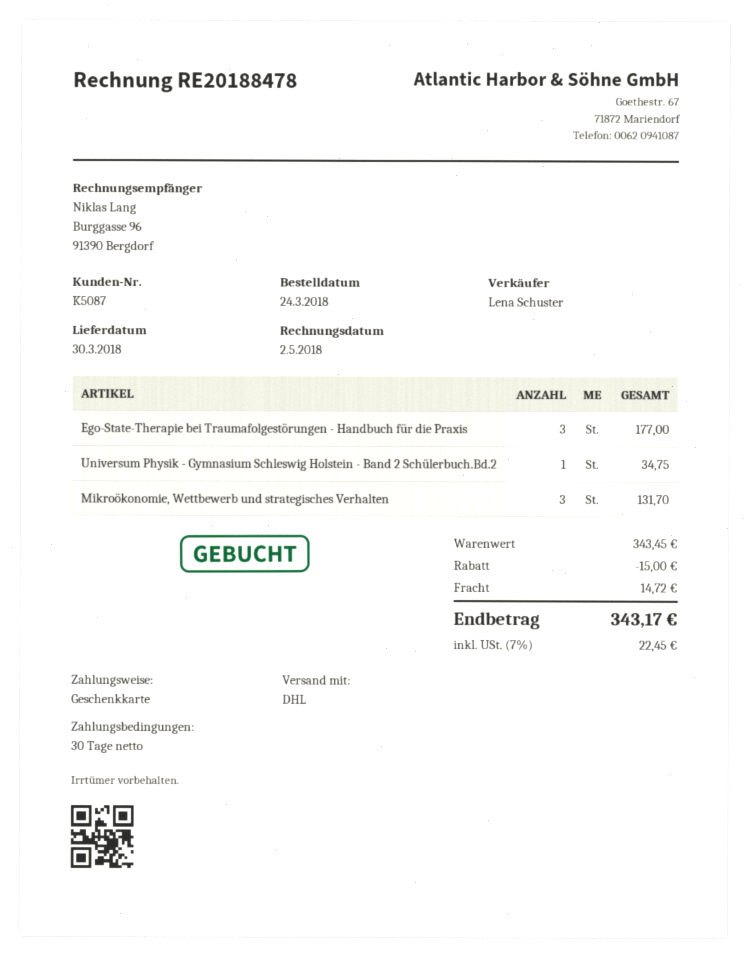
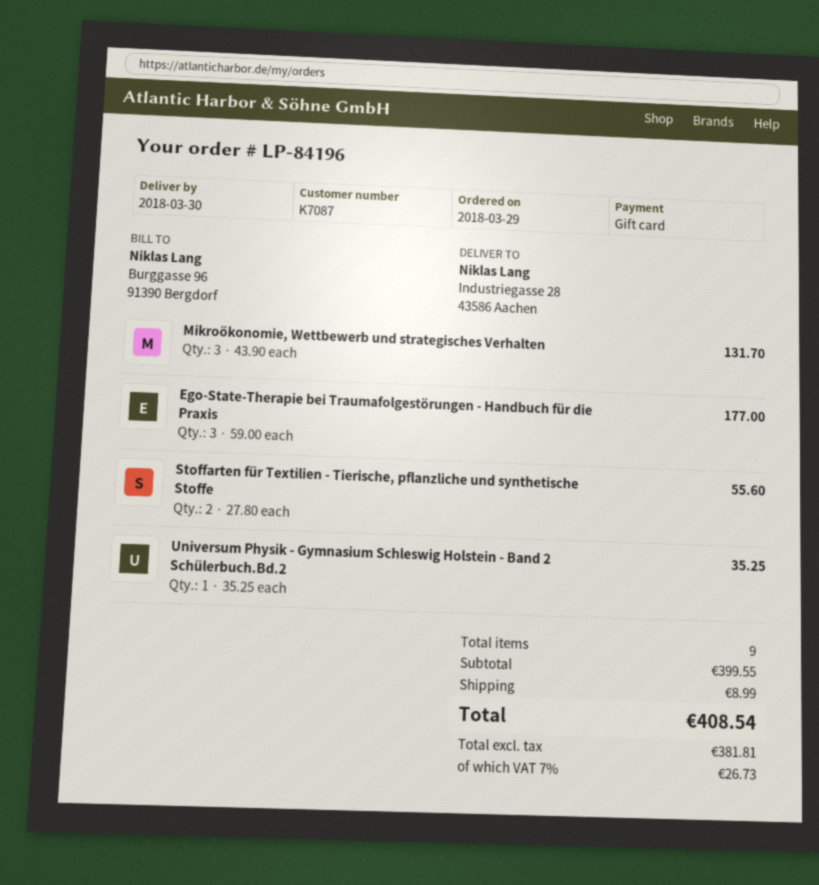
order date: 2018-03-24 -> 2018-03-29
customer number: K5087 -> K7087
Universum Physik - Gymnasium Schleswig Holstein - Band 2 Schülerbuch.Bd.2: 1 for 34.75 -> 1 for 35.25
Stoffarten für Textilien - Tierische, pflanzliche und synthetische Stoffe: none -> 2 for 55.60
subtotal: 343.45 -> 399.55
discount: 15.00 -> none
shipping: 14.72 -> 8.99
tax: 7% = 22.45 -> 7% = 26.73
total: 343.17 -> 408.54

